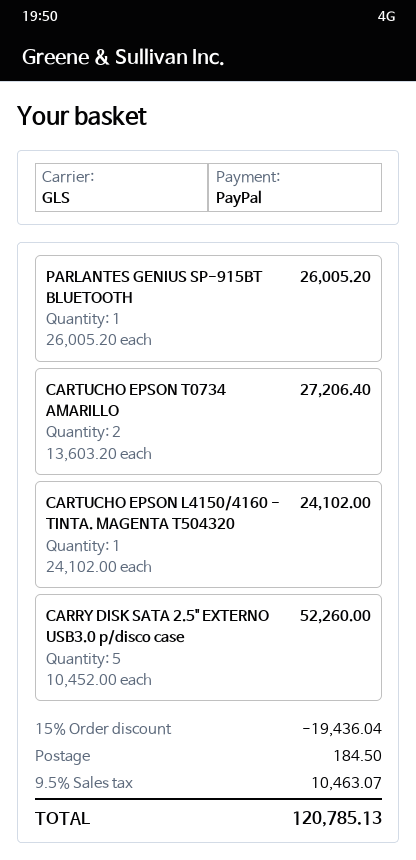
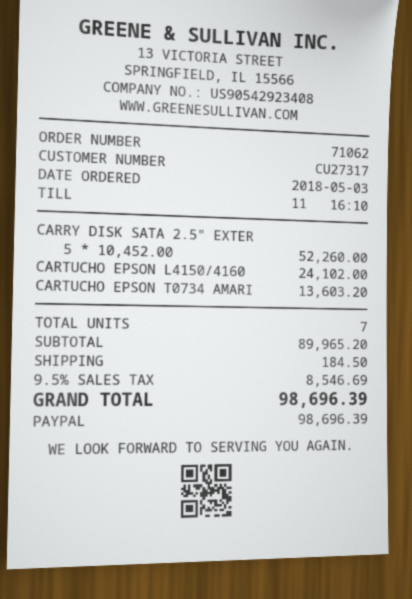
PARLANTES GENIUS SP-915BT BLUETOOTH: 1 x 26005.20 = 26005.20 -> none
CARTUCHO EPSON T0734 AMARILLO: 2 x 13603.20 = 27206.40 -> 1 x 13603.20 = 13603.20
discount: 15% = 19436.04 -> none
tax: 9.5% = 10463.07 -> 9.5% = 8546.69
total: 120785.13 -> 98696.39

